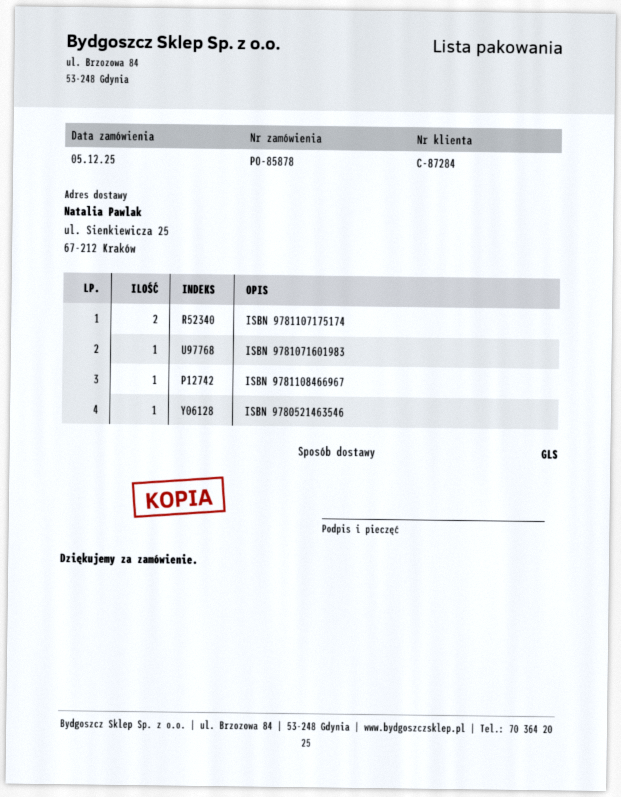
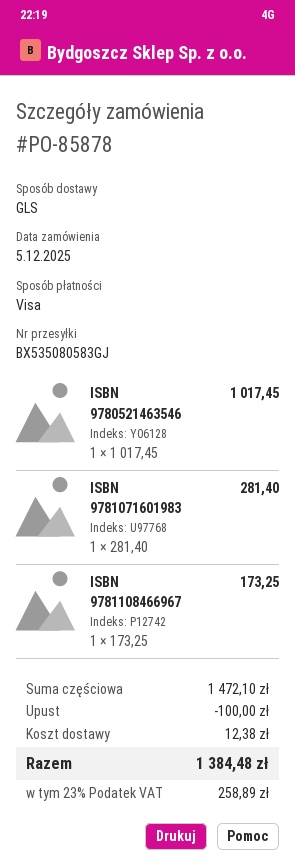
ISBN 9781107175174: 2 -> none

